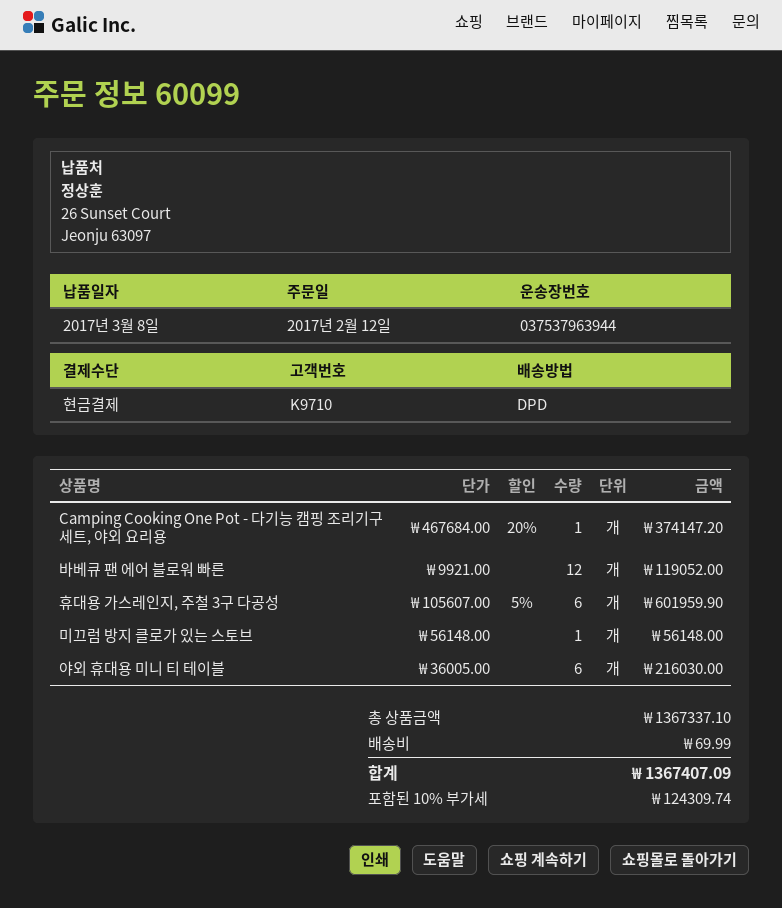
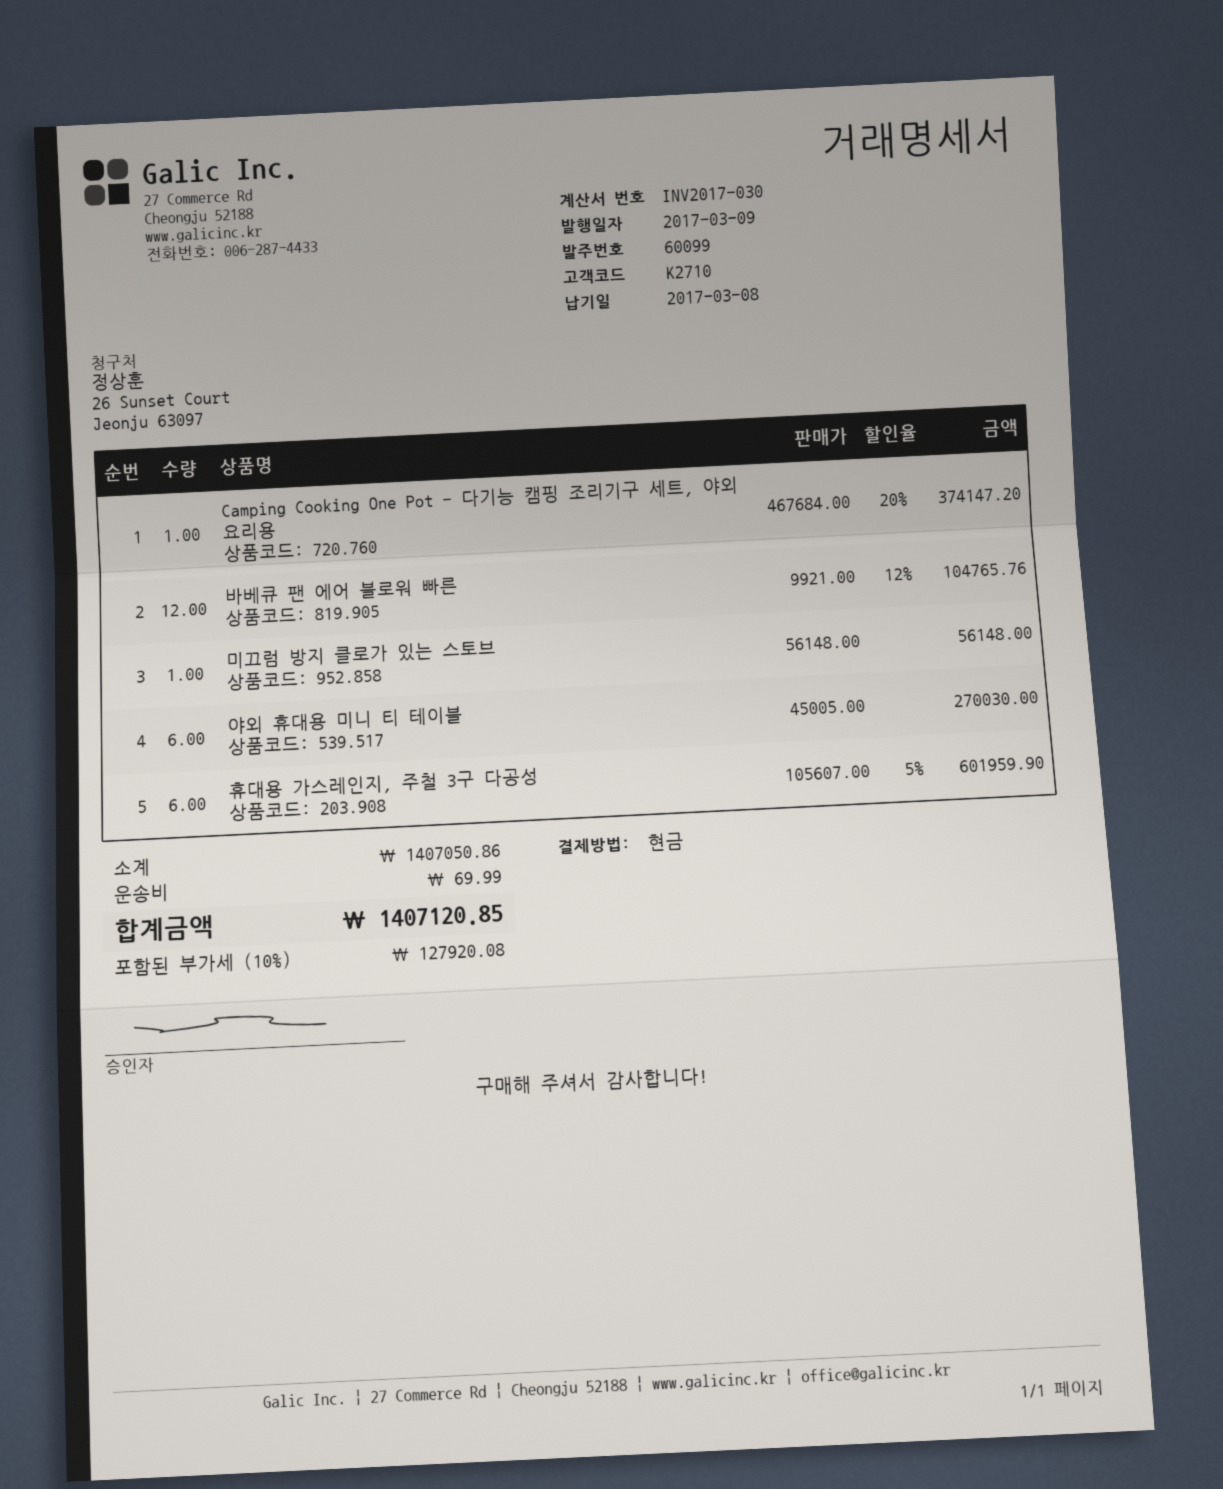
customer number: K9710 -> K2710
바베큐 팬 에어 블로워 빠른: 12 x 9921.00 = 119052.00 -> 12 x 9921.00 - 12% = 104765.76
야외 휴대용 미니 티 테이블: 6 x 36005.00 = 216030.00 -> 6 x 45005.00 = 270030.00
subtotal: 1367337.10 -> 1407050.86
tax: 10% = 124309.74 -> 10% = 127920.08
total: 1367407.09 -> 1407120.85

